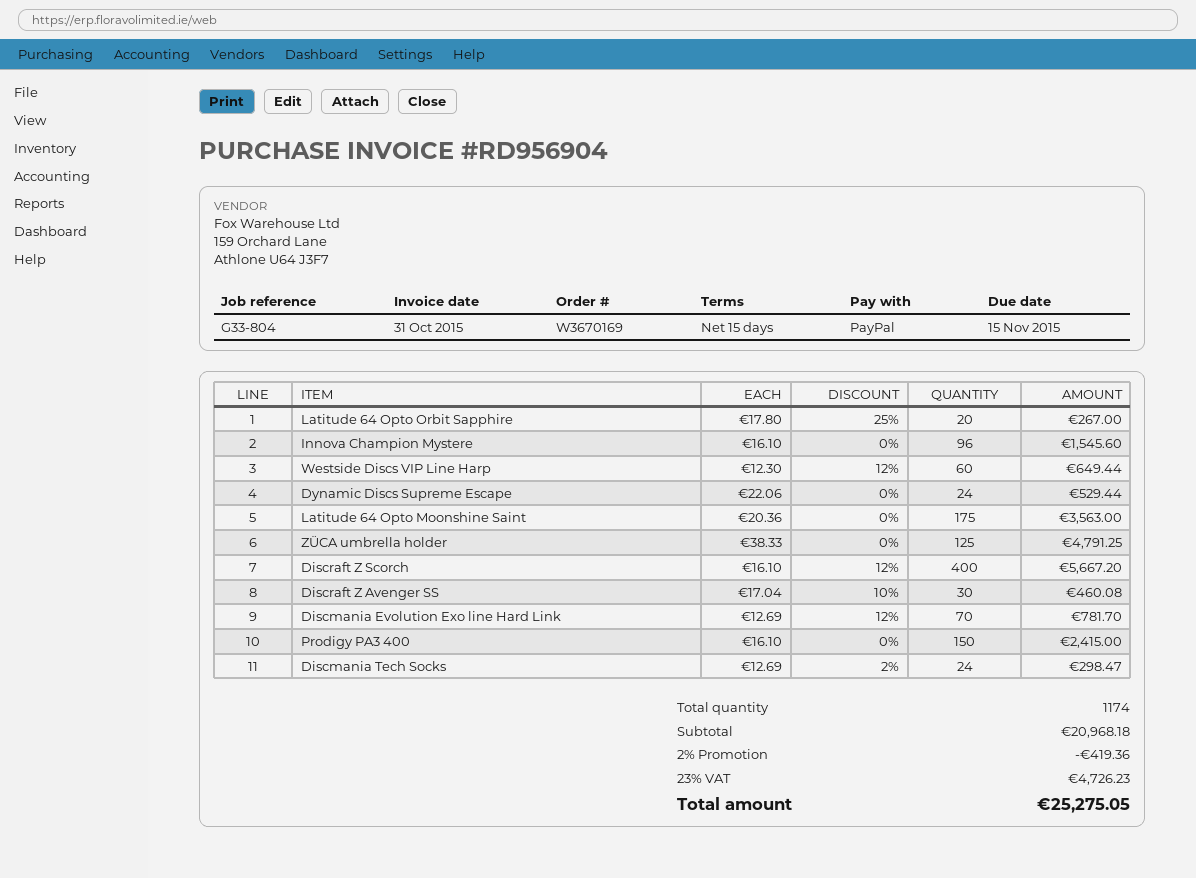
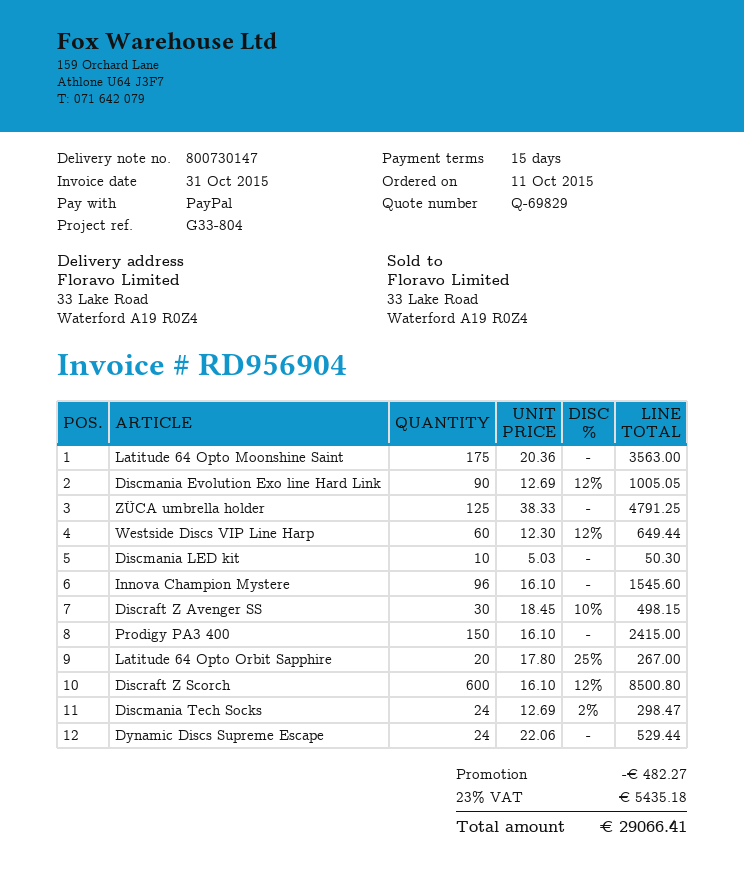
Discraft Z Scorch: 400 x 16.10 - 12% = 5667.20 -> 600 x 16.10 - 12% = 8500.80
Discraft Z Avenger SS: 30 x 17.04 - 10% = 460.08 -> 30 x 18.45 - 10% = 498.15
Discmania Evolution Exo line Hard Link: 70 x 12.69 - 12% = 781.70 -> 90 x 12.69 - 12% = 1005.05
Discmania LED kit: none -> 10 x 5.03 = 50.30
discount: 419.36 -> 482.27
tax: 23% = 4726.23 -> 23% = 5435.18
total: 25275.05 -> 29066.41

